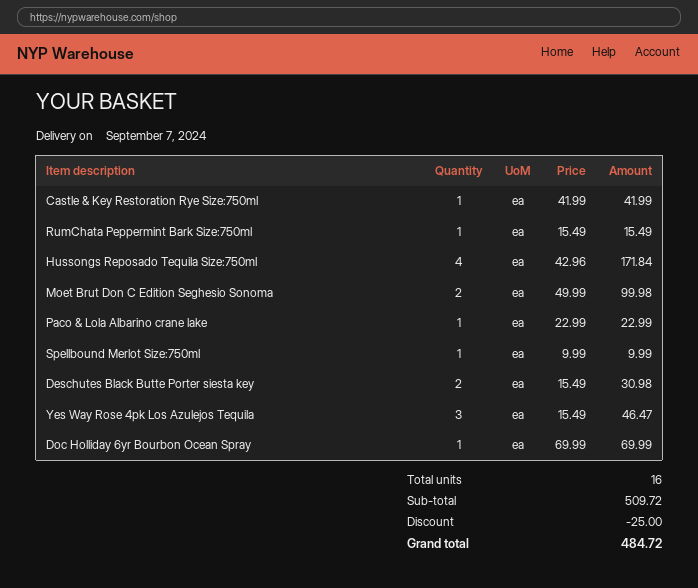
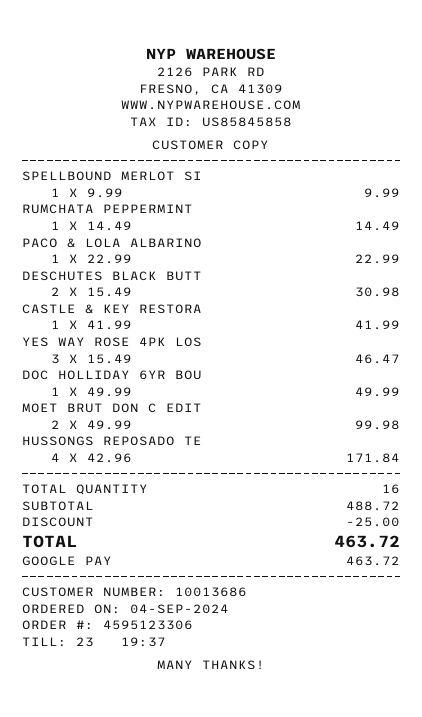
RumChata Peppermint Bark Size:750ml: 1 x 15.49 = 15.49 -> 1 x 14.49 = 14.49
Doc Holliday 6yr Bourbon Ocean Spray: 1 x 69.99 = 69.99 -> 1 x 49.99 = 49.99
subtotal: 509.72 -> 488.72
total: 484.72 -> 463.72

